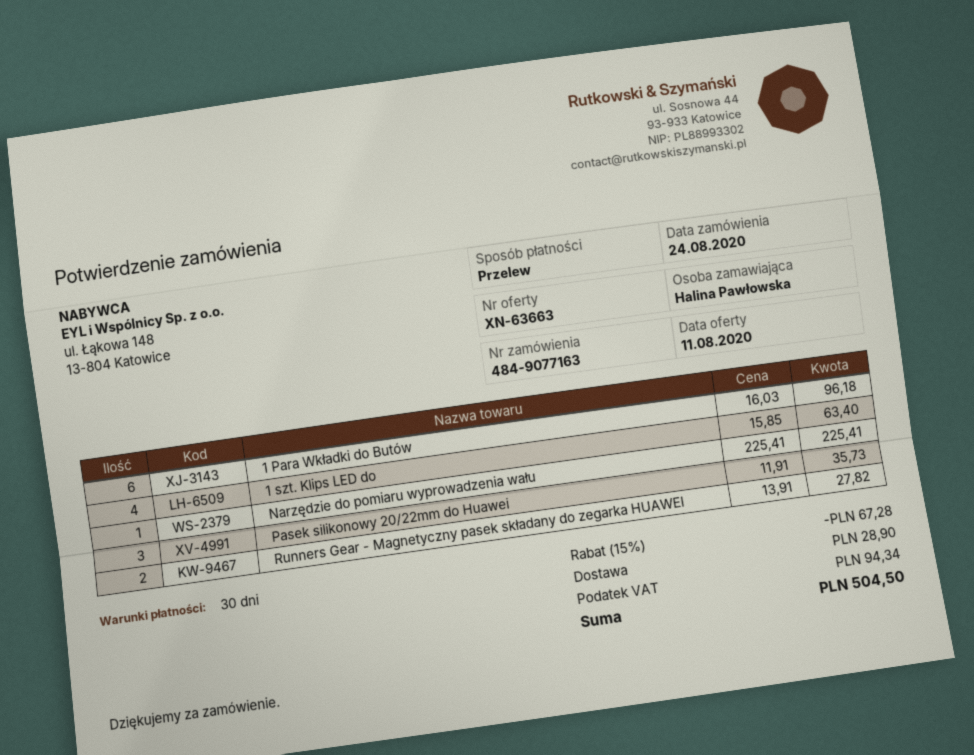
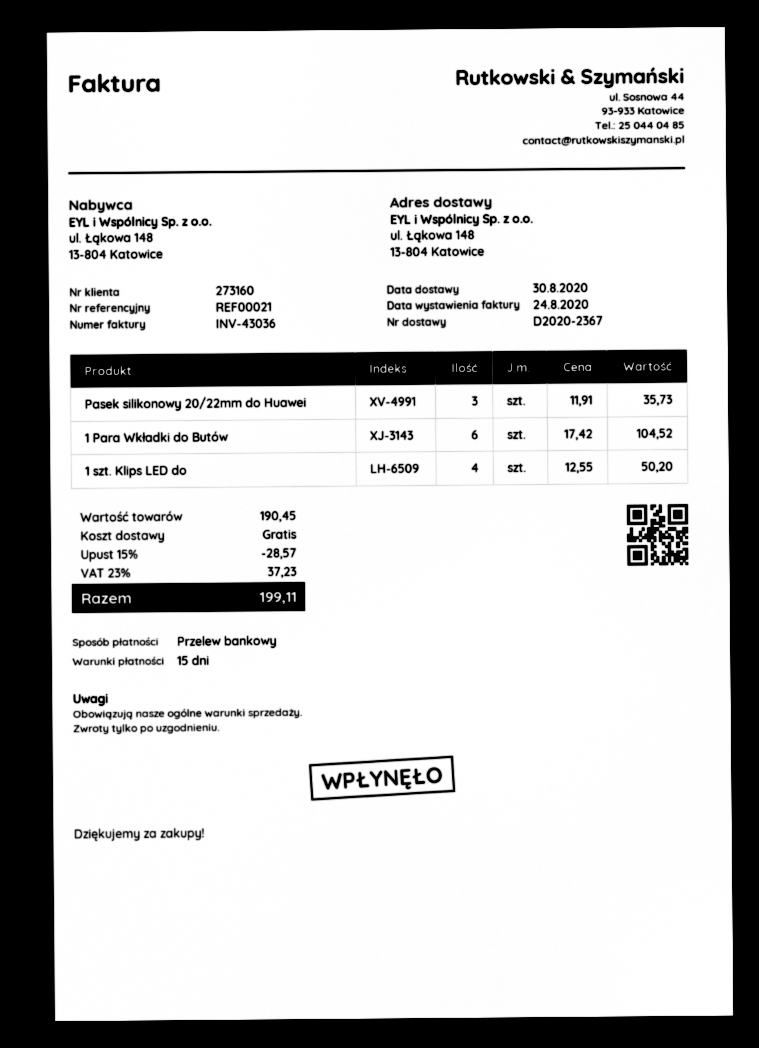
payment terms: 30 days -> 15 days
1 Para Wkładki do Butów: 6 x 16.03 = 96.18 -> 6 x 17.42 = 104.52
1 szt. Klips LED do: 4 x 15.85 = 63.40 -> 4 x 12.55 = 50.20
Narzędzie do pomiaru wyprowadzenia wału: 1 x 225.41 = 225.41 -> none
Runners Gear - Magnetyczny pasek składany do zegarka HUAWEI: 2 x 13.91 = 27.82 -> none
discount: 15% = 67.28 -> 15% = 28.57
shipping: 28.90 -> 0.00
tax: 94.34 -> 37.23
total: 504.50 -> 199.11

